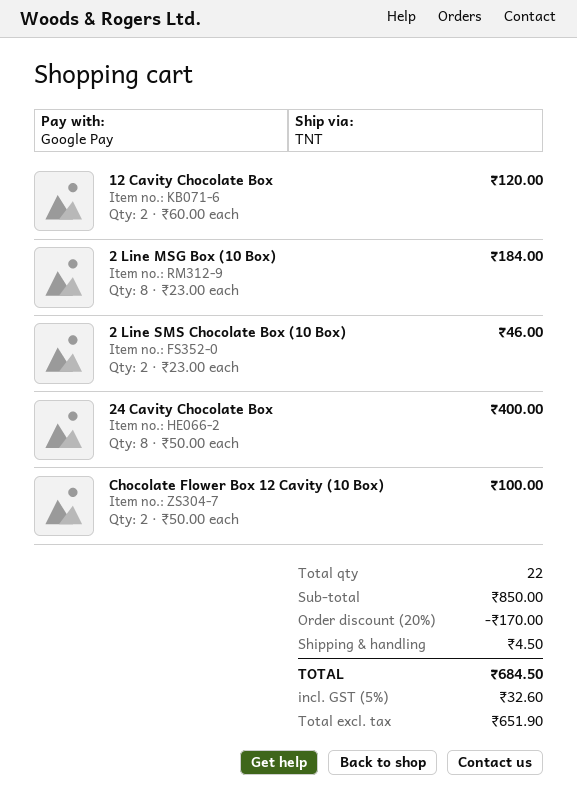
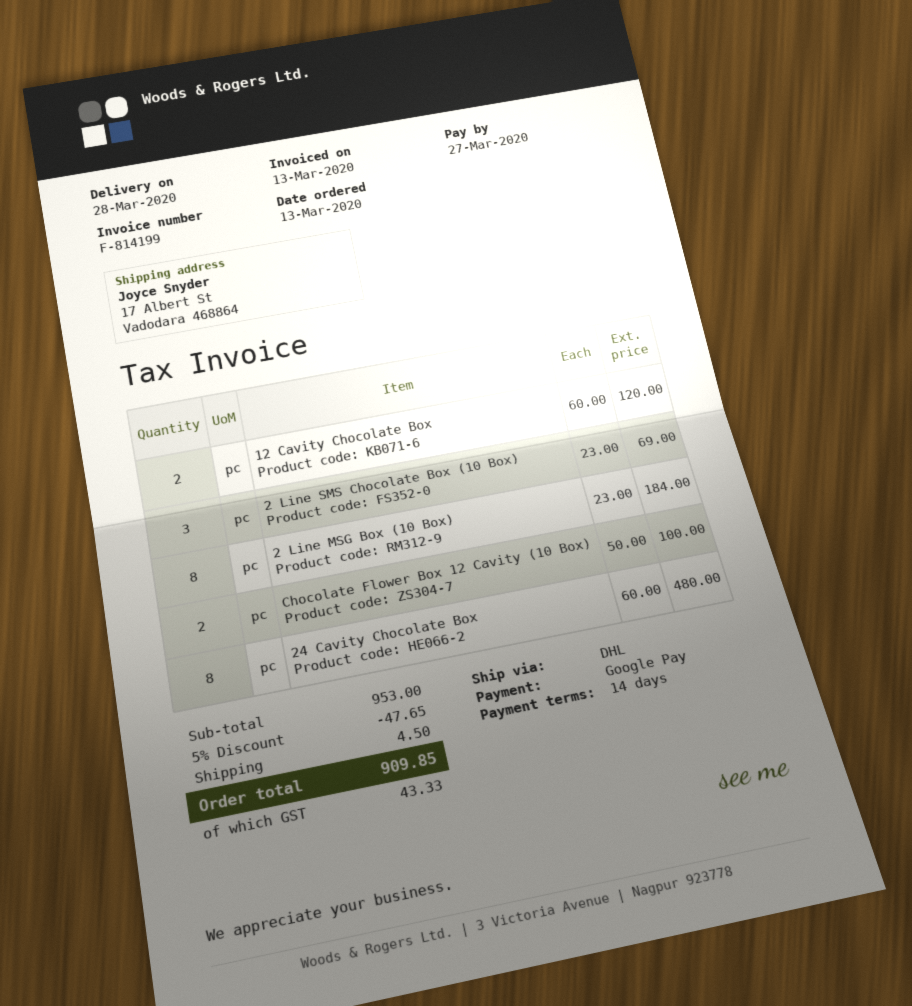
shipping method: TNT -> DHL
2 Line SMS Chocolate Box (10 Box): 2 x 23.00 = 46.00 -> 3 x 23.00 = 69.00
24 Cavity Chocolate Box: 8 x 50.00 = 400.00 -> 8 x 60.00 = 480.00
subtotal: 850.00 -> 953.00
discount: 20% = 170.00 -> 5% = 47.65
tax: 32.60 -> 43.33
total: 684.50 -> 909.85

